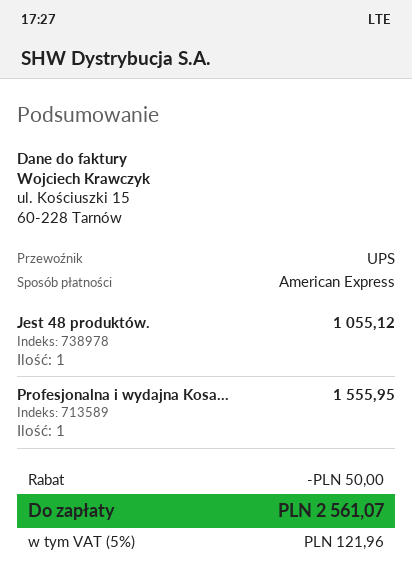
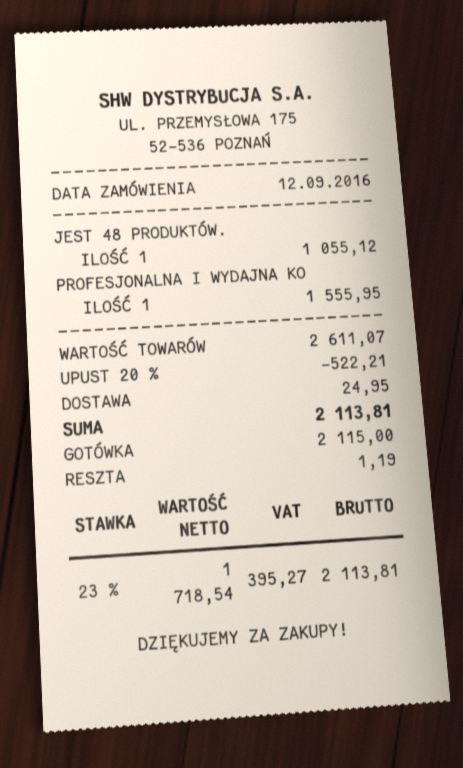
payment method: American Express -> cash
discount: 50.00 -> 522.21
shipping: none -> 24.95
tax: 5% = 121.96 -> 23% = 395.27
total: 2561.07 -> 2113.81

